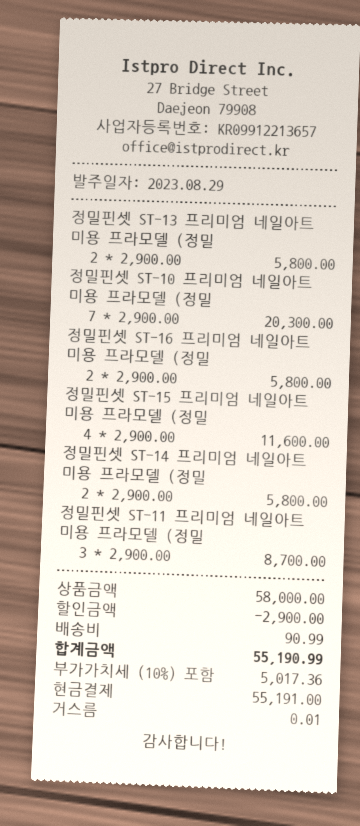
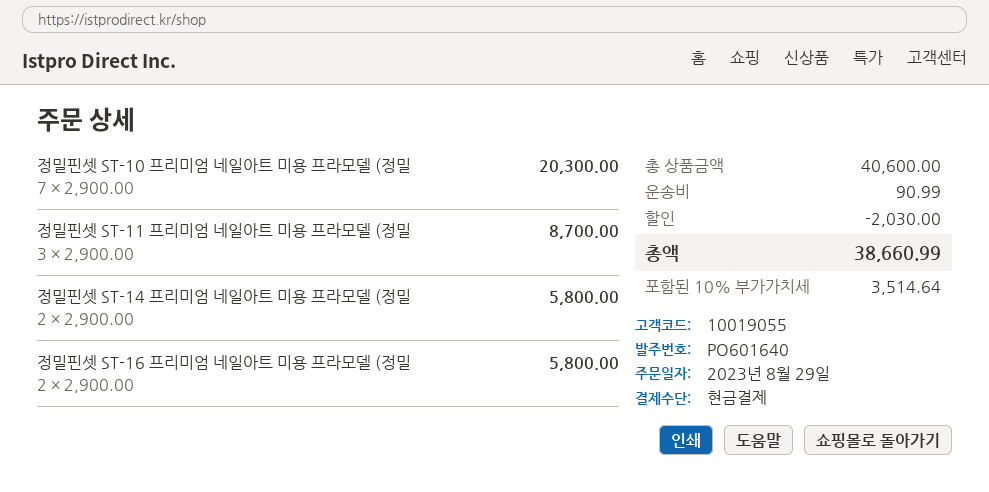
정밀핀셋 ST-13 프리미엄 네일아트 미용 프라모델 (정밀: 2 x 2900.00 = 5800.00 -> none
정밀핀셋 ST-15 프리미엄 네일아트 미용 프라모델 (정밀: 4 x 2900.00 = 11600.00 -> none
subtotal: 58000.00 -> 40600.00
discount: 2900.00 -> 2030.00
tax: 10% = 5017.36 -> 10% = 3514.64
total: 55190.99 -> 38660.99

